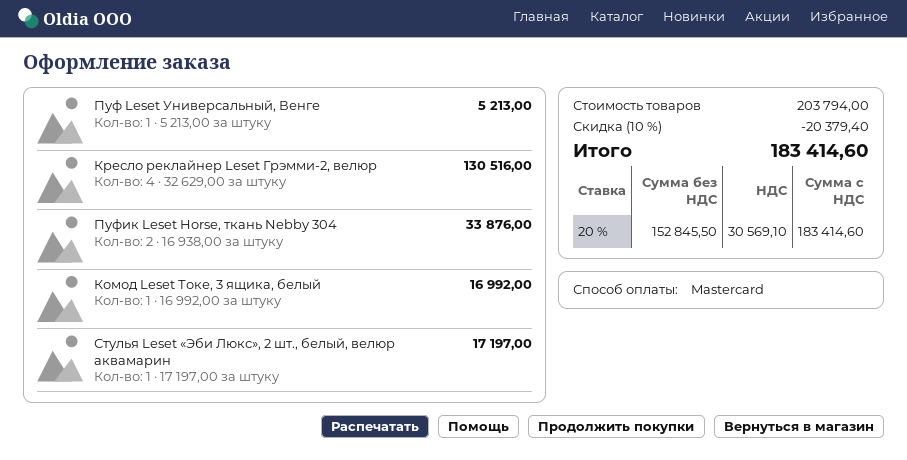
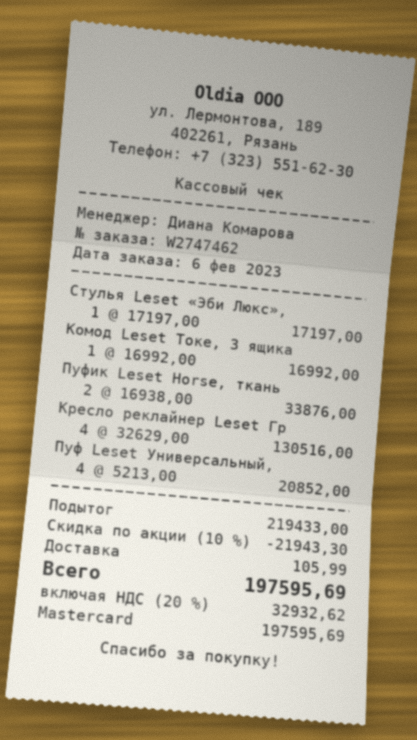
Пуф Leset Универсальный, Венге: 1 x 5213.00 = 5213.00 -> 4 x 5213.00 = 20852.00
subtotal: 203794.00 -> 219433.00
discount: 10% = 20379.40 -> 10% = 21943.30
shipping: none -> 105.99
tax: 20% = 30569.10 -> 20% = 32932.62
total: 183414.60 -> 197595.69

